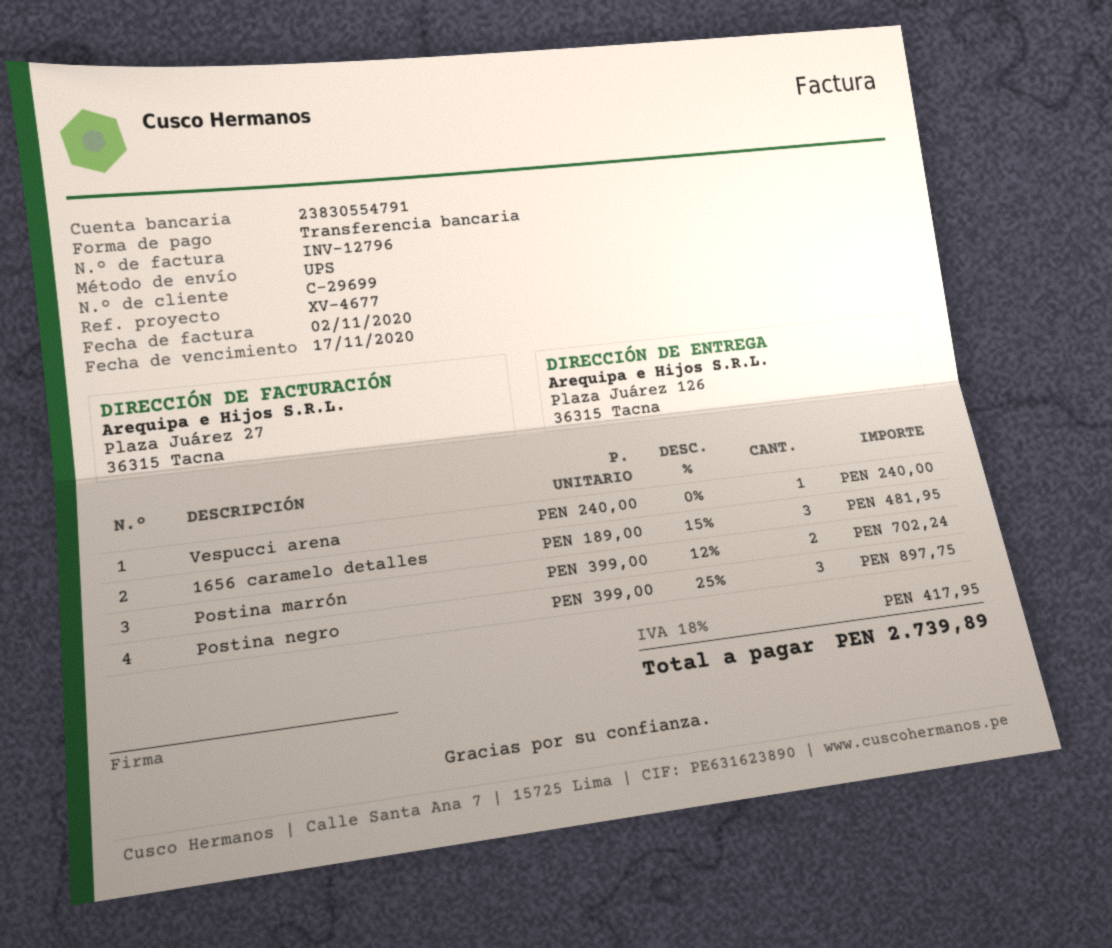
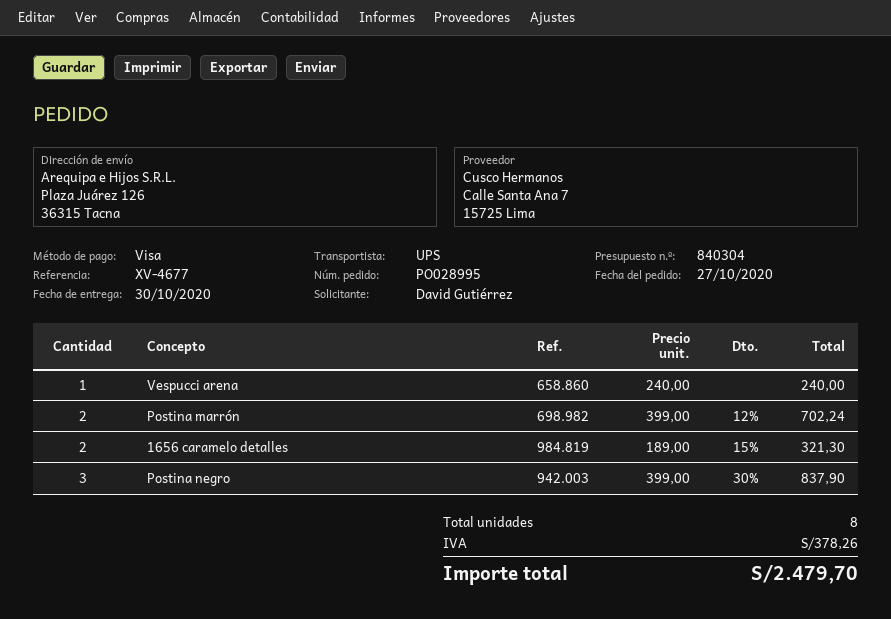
payment method: bank transfer -> Visa
1656 caramelo detalles: 3 x 189.00 - 15% = 481.95 -> 2 x 189.00 - 15% = 321.30
Postina negro: 3 x 399.00 - 25% = 897.75 -> 3 x 399.00 - 30% = 837.90
tax: 417.95 -> 378.26
total: 2739.89 -> 2479.70

